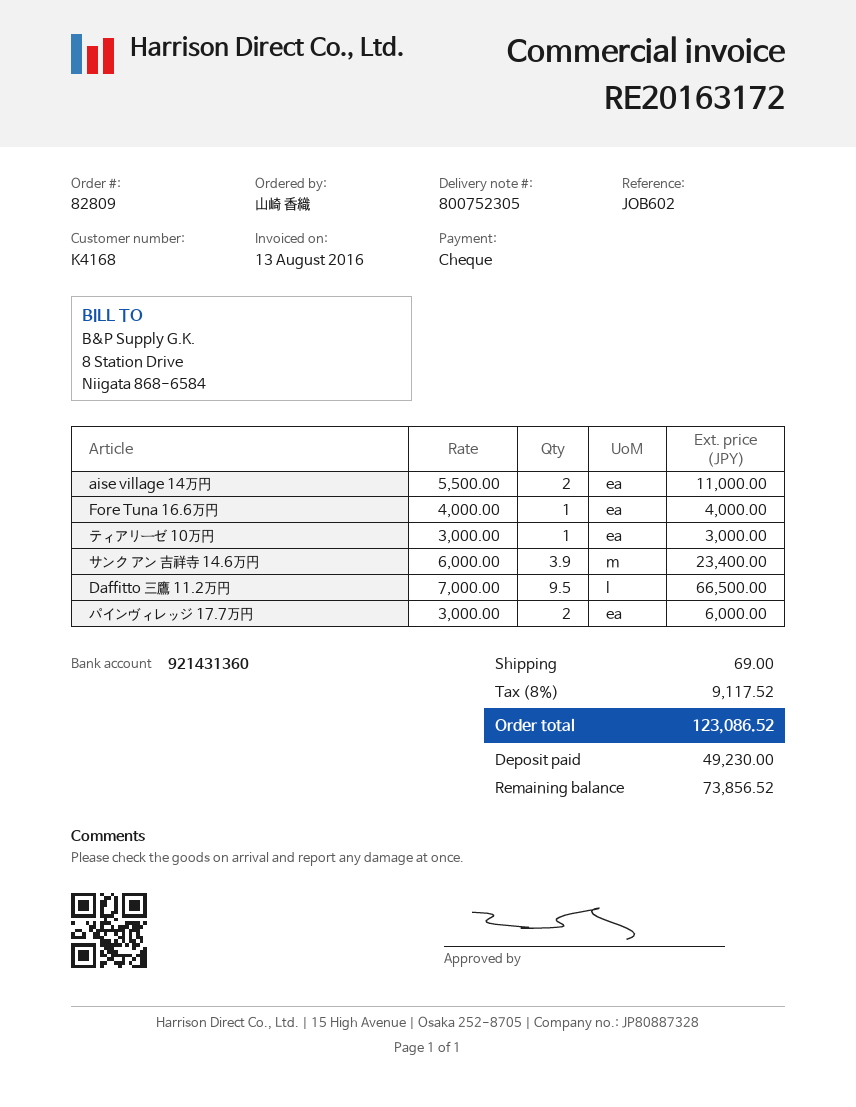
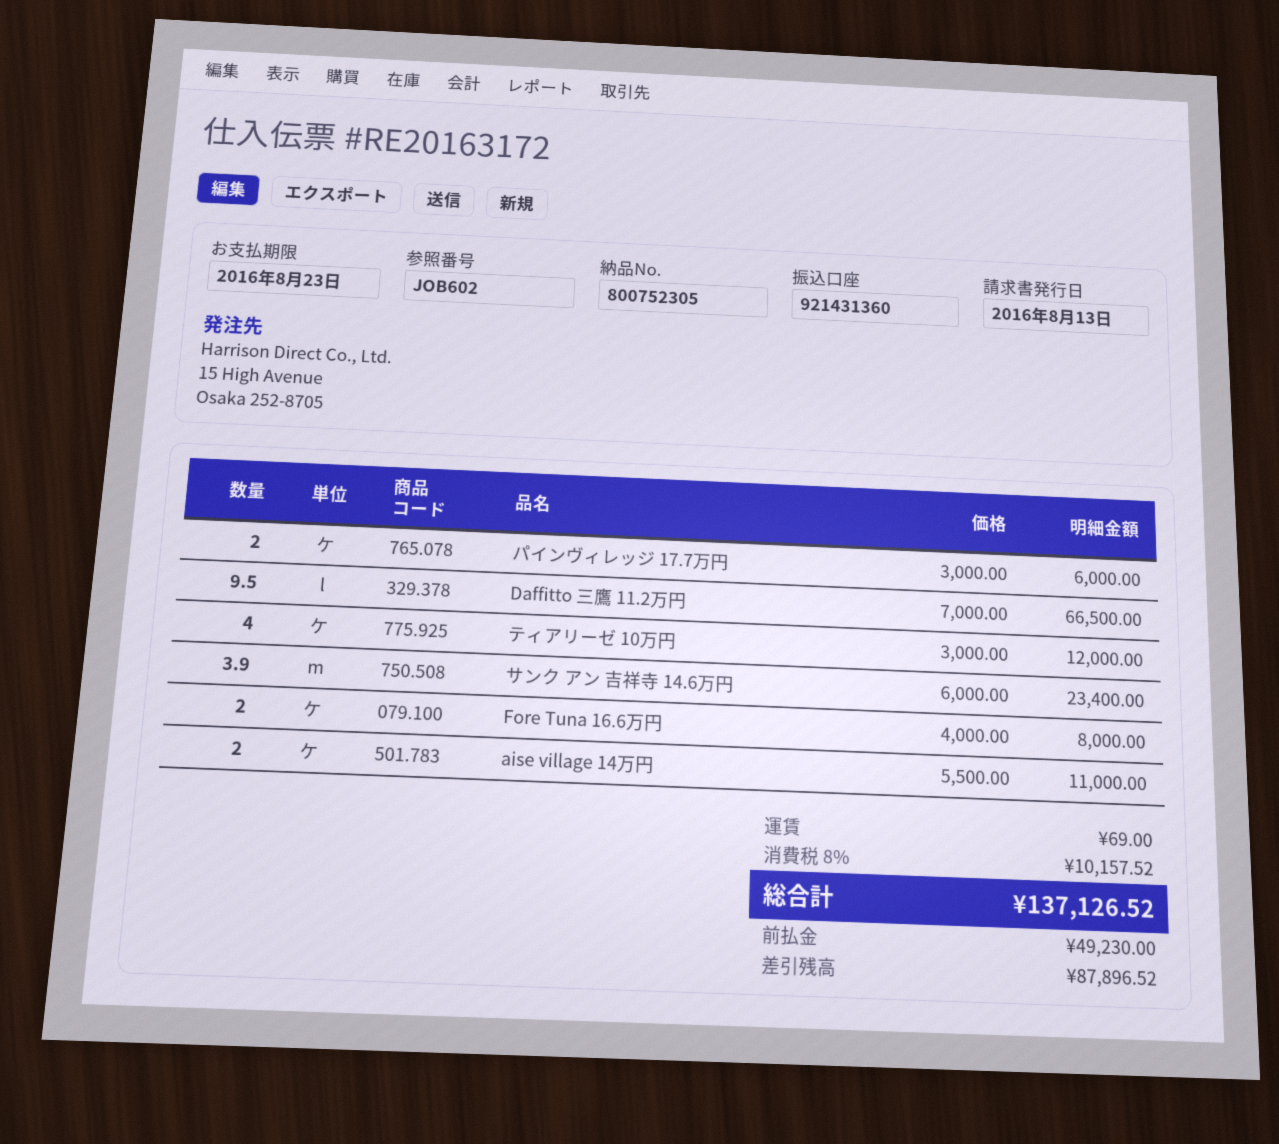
Fore Tuna 16.6万円: 1 x 4000.00 = 4000.00 -> 2 x 4000.00 = 8000.00
ティアリーゼ 10万円: 1 x 3000.00 = 3000.00 -> 4 x 3000.00 = 12000.00
tax: 8% = 9117.52 -> 8% = 10157.52
total: 123086.52 -> 137126.52
balance: 73856.52 -> 87896.52

